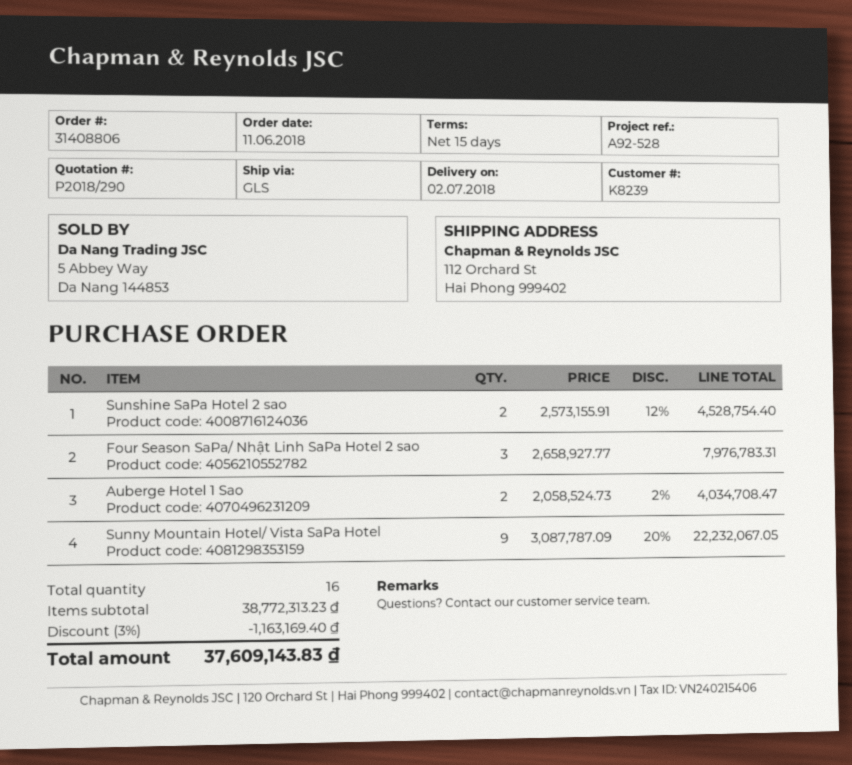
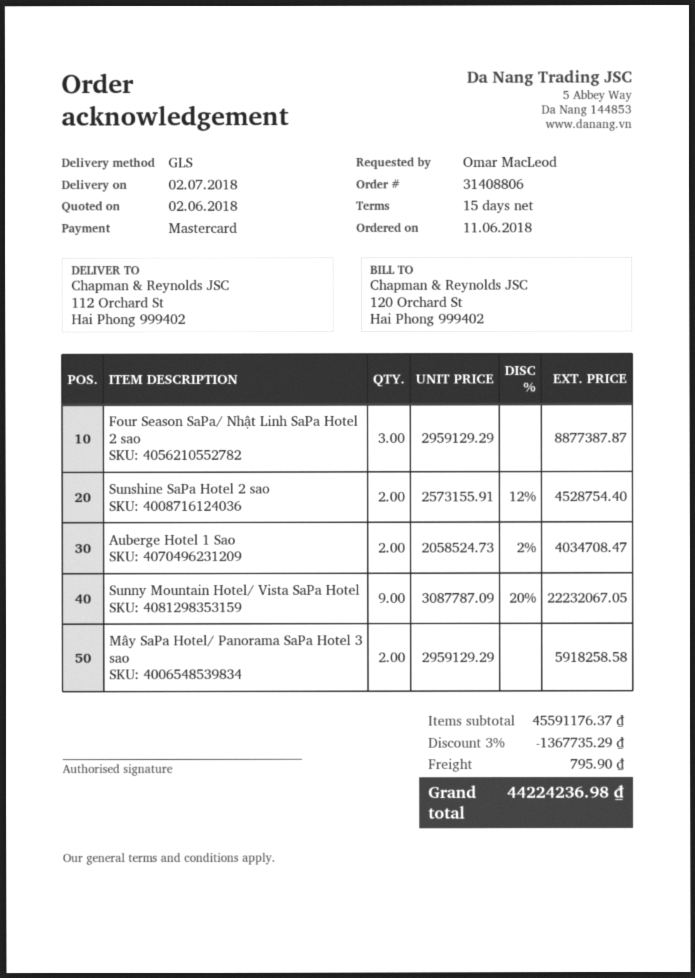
Four Season SaPa/ Nhật Linh SaPa Hotel 2 sao: 3 x 2658927.77 = 7976783.31 -> 3 x 2959129.29 = 8877387.87
Mây SaPa Hotel/ Panorama SaPa Hotel 3 sao: none -> 2 x 2959129.29 = 5918258.58
subtotal: 38772313.23 -> 45591176.37
discount: 3% = 1163169.40 -> 3% = 1367735.29
shipping: none -> 795.90
total: 37609143.83 -> 44224236.98

